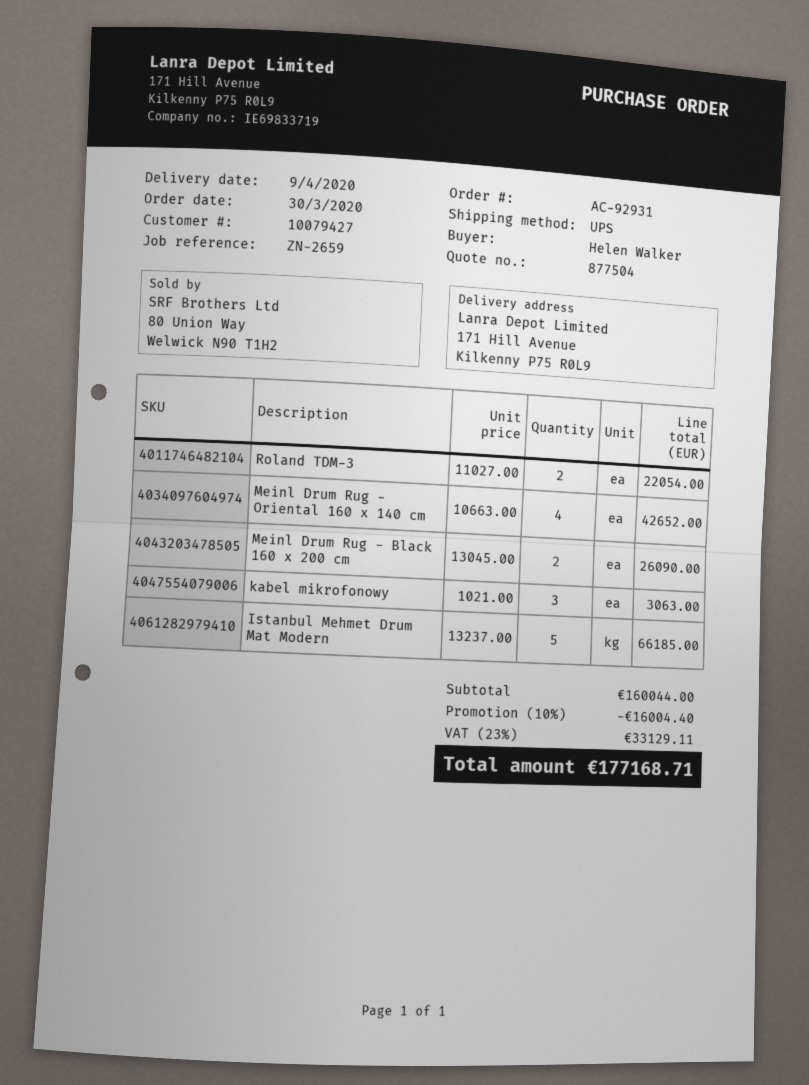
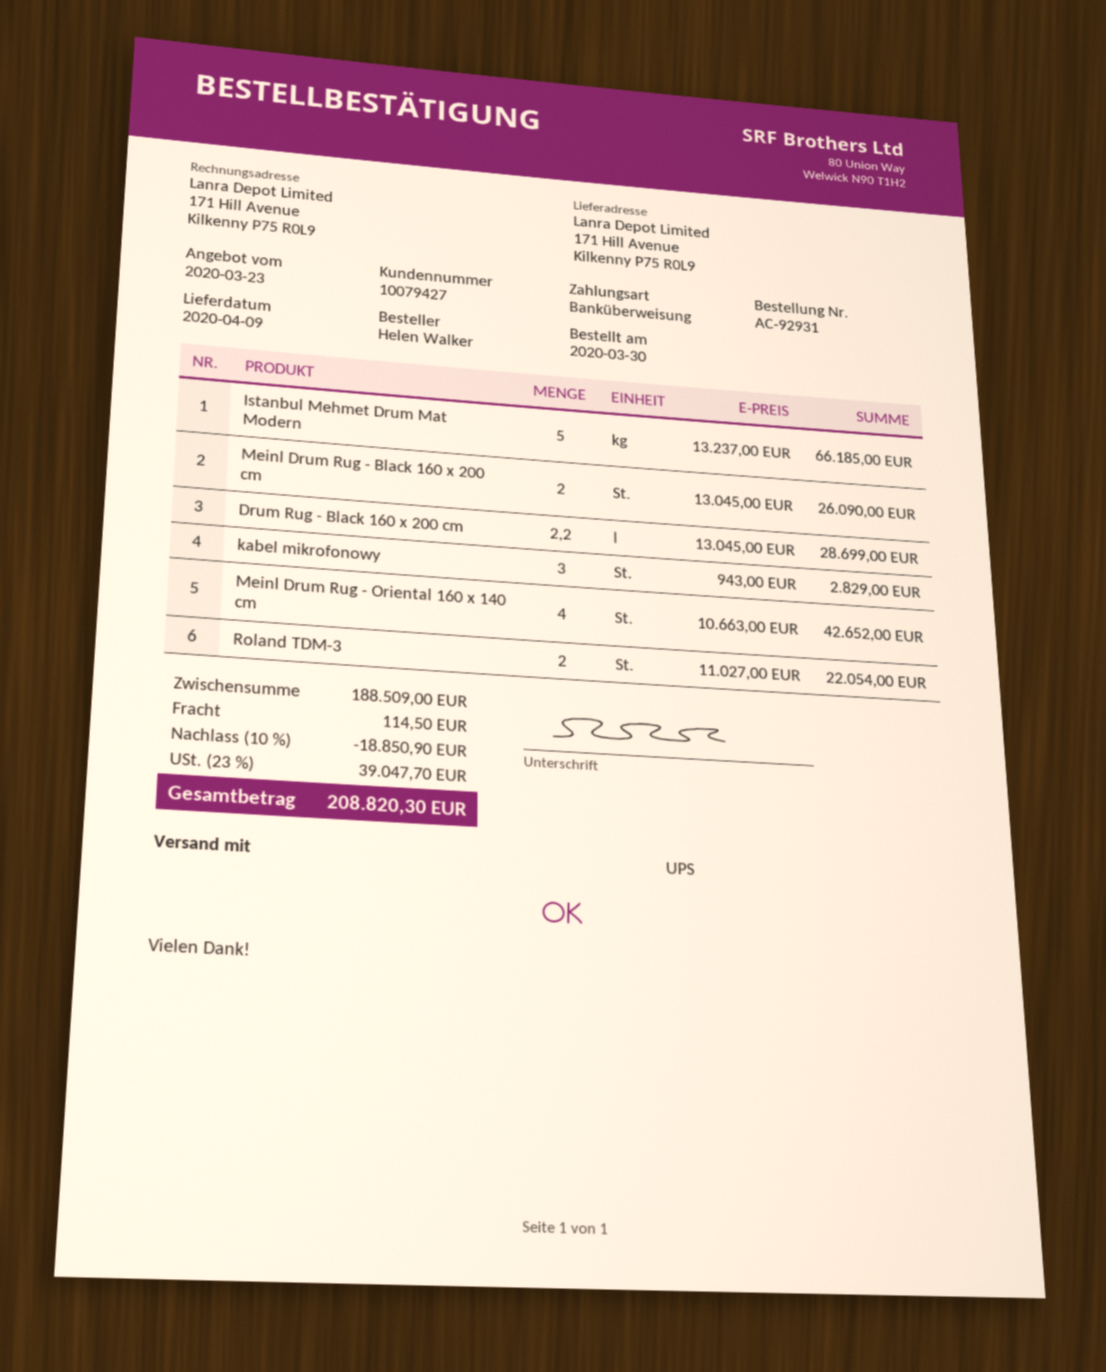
kabel mikrofonowy: 3 x 1021.00 = 3063.00 -> 3 x 943.00 = 2829.00
Drum Rug - Black 160 x 200 cm: none -> 2.2 x 13045.00 = 28699.00
subtotal: 160044.00 -> 188509.00
discount: 10% = 16004.40 -> 10% = 18850.90
shipping: none -> 114.50
tax: 23% = 33129.11 -> 23% = 39047.70
total: 177168.71 -> 208820.30

